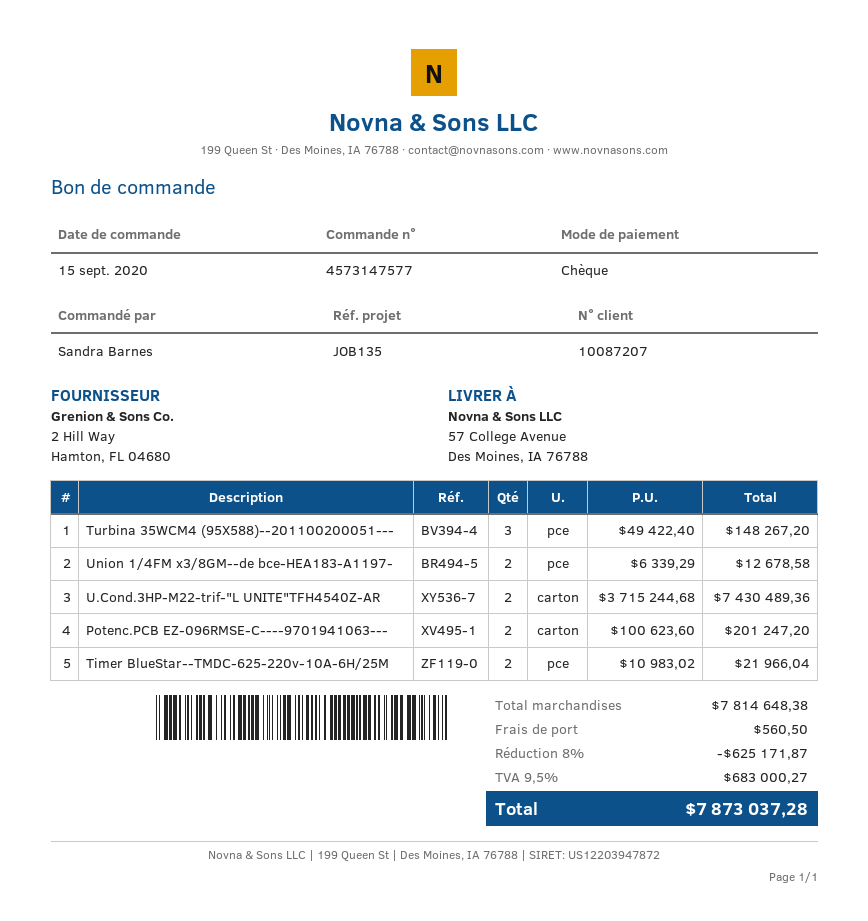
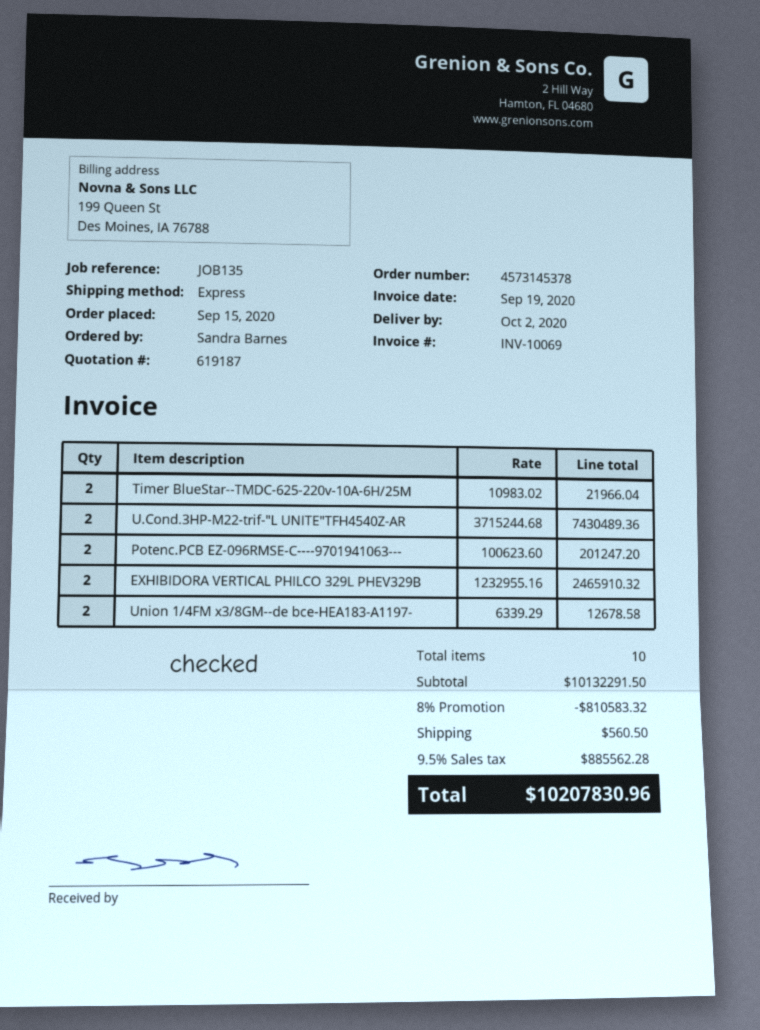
order number: 4573147577 -> 4573145378
Turbina 35WCM4 (95X588)--201100200051---: 3 x 49422.40 = 148267.20 -> none
EXHIBIDORA VERTICAL PHILCO 329L PHEV329B: none -> 2 x 1232955.16 = 2465910.32
subtotal: 7814648.38 -> 10132291.50
discount: 8% = 625171.87 -> 8% = 810583.32
tax: 9.5% = 683000.27 -> 9.5% = 885562.28
total: 7873037.28 -> 10207830.96

